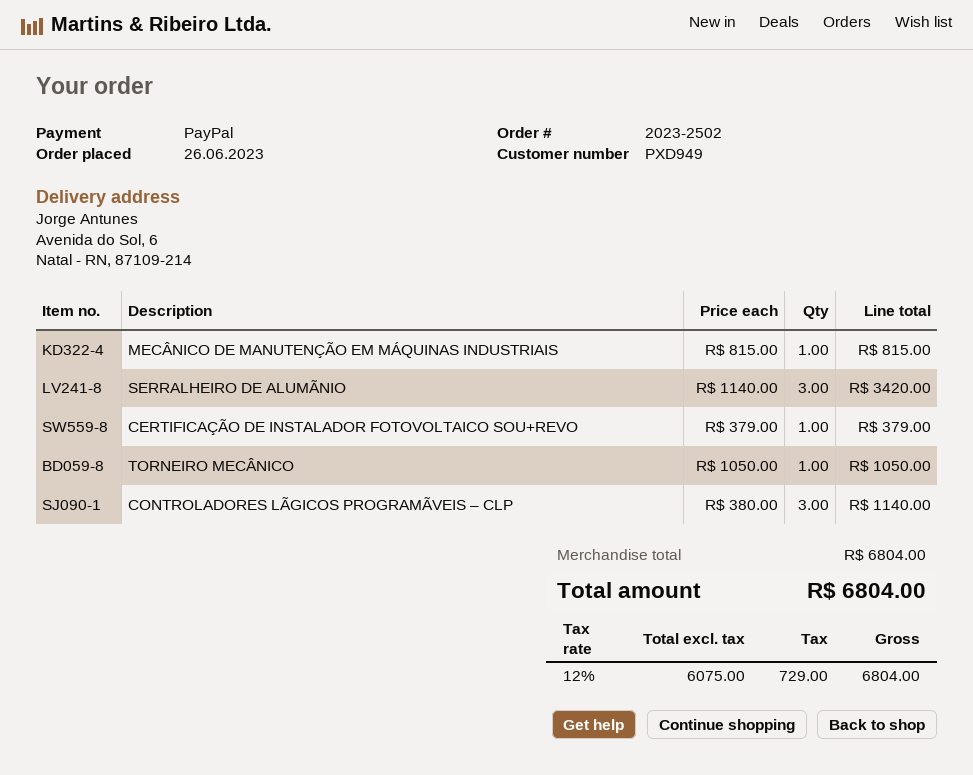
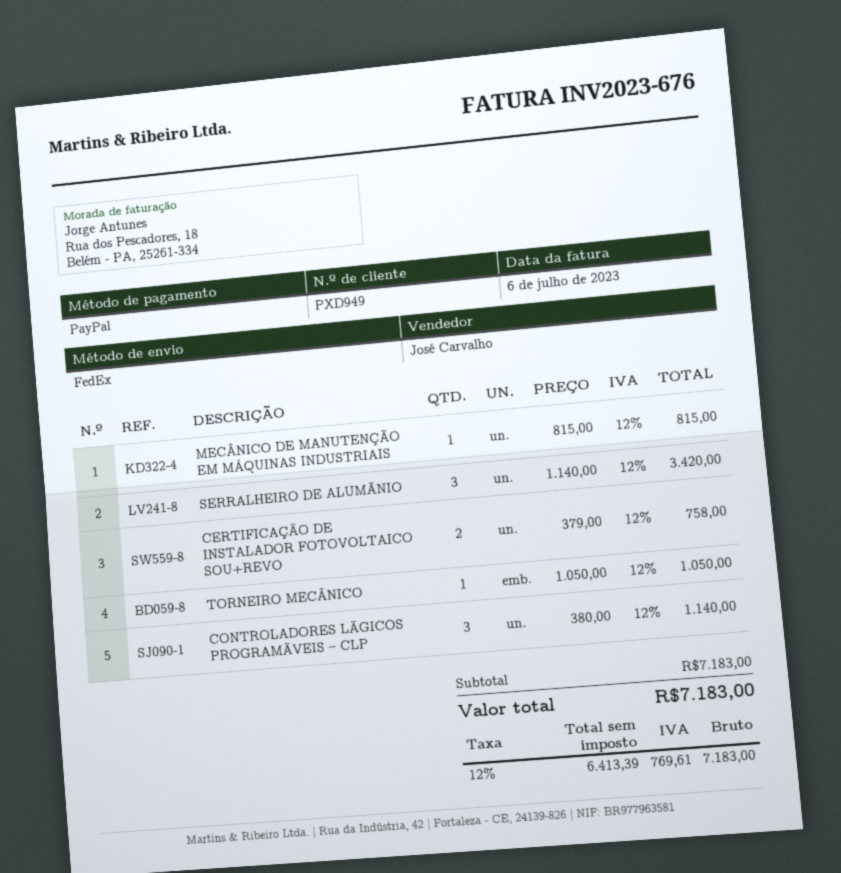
CERTIFICAÇÃO DE INSTALADOR FOTOVOLTAICO SOU+REVO: 1 x 379.00 = 379.00 -> 2 x 379.00 = 758.00
subtotal: 6804.00 -> 7183.00
net: 6075.00 -> 6413.39
tax: 12% = 729.00 -> 12% = 769.61
total: 6804.00 -> 7183.00

